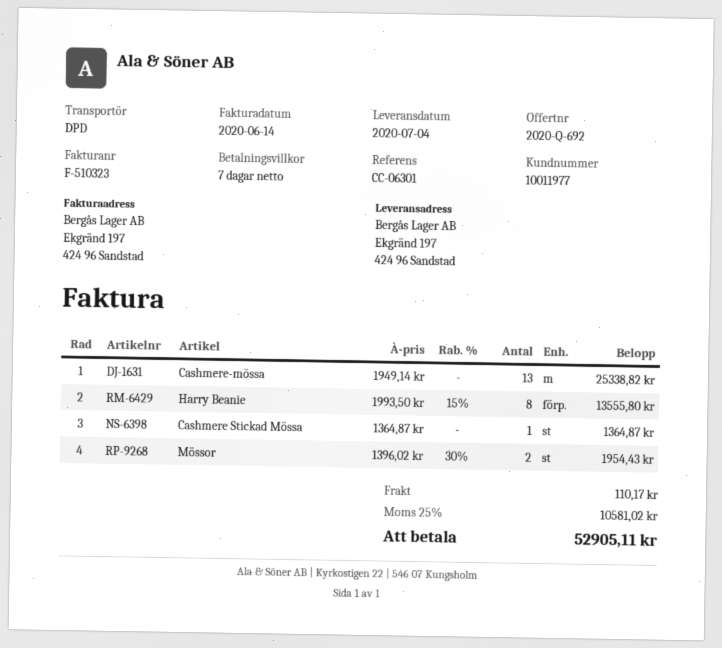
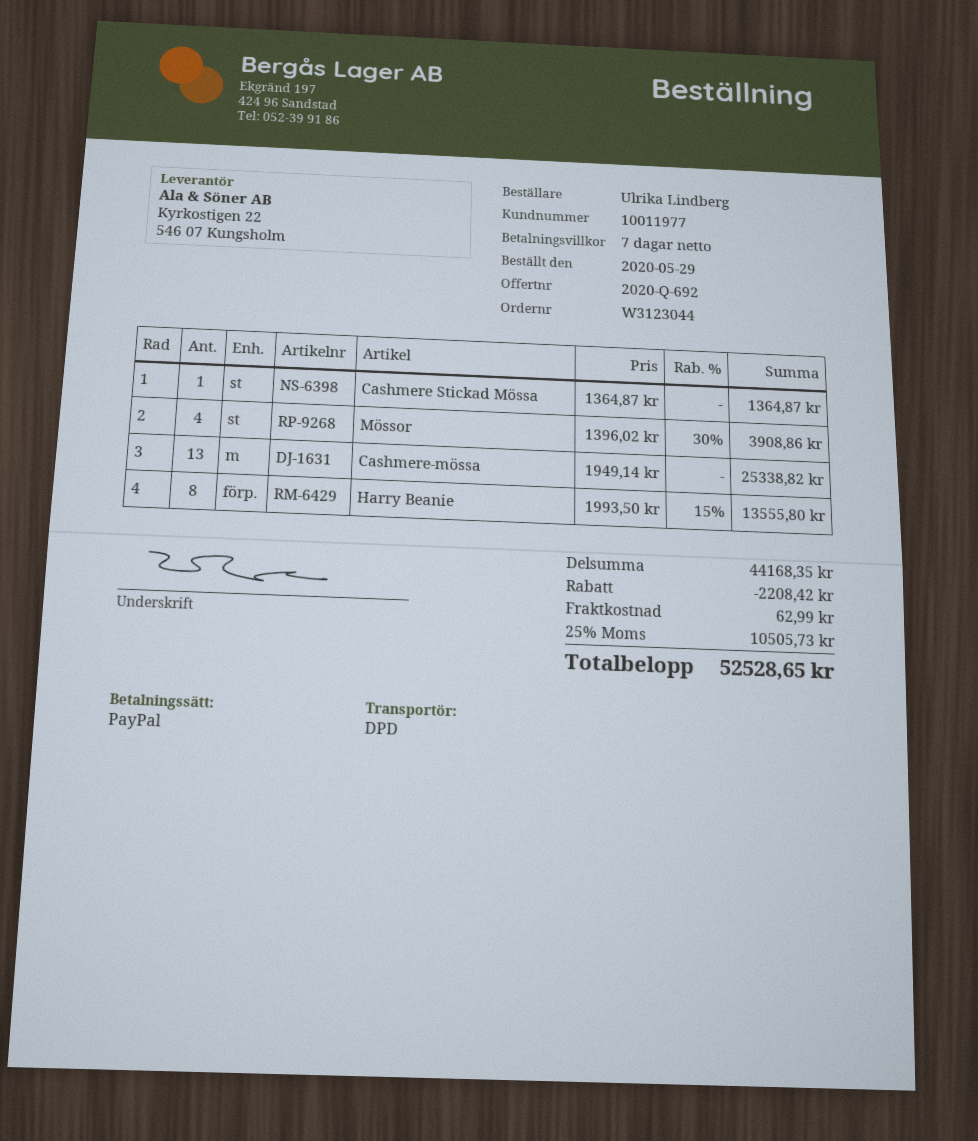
Mössor: 2 x 1396.02 - 30% = 1954.43 -> 4 x 1396.02 - 30% = 3908.86
discount: none -> 2208.42
shipping: 110.17 -> 62.99
tax: 25% = 10581.02 -> 25% = 10505.73
total: 52905.11 -> 52528.65

